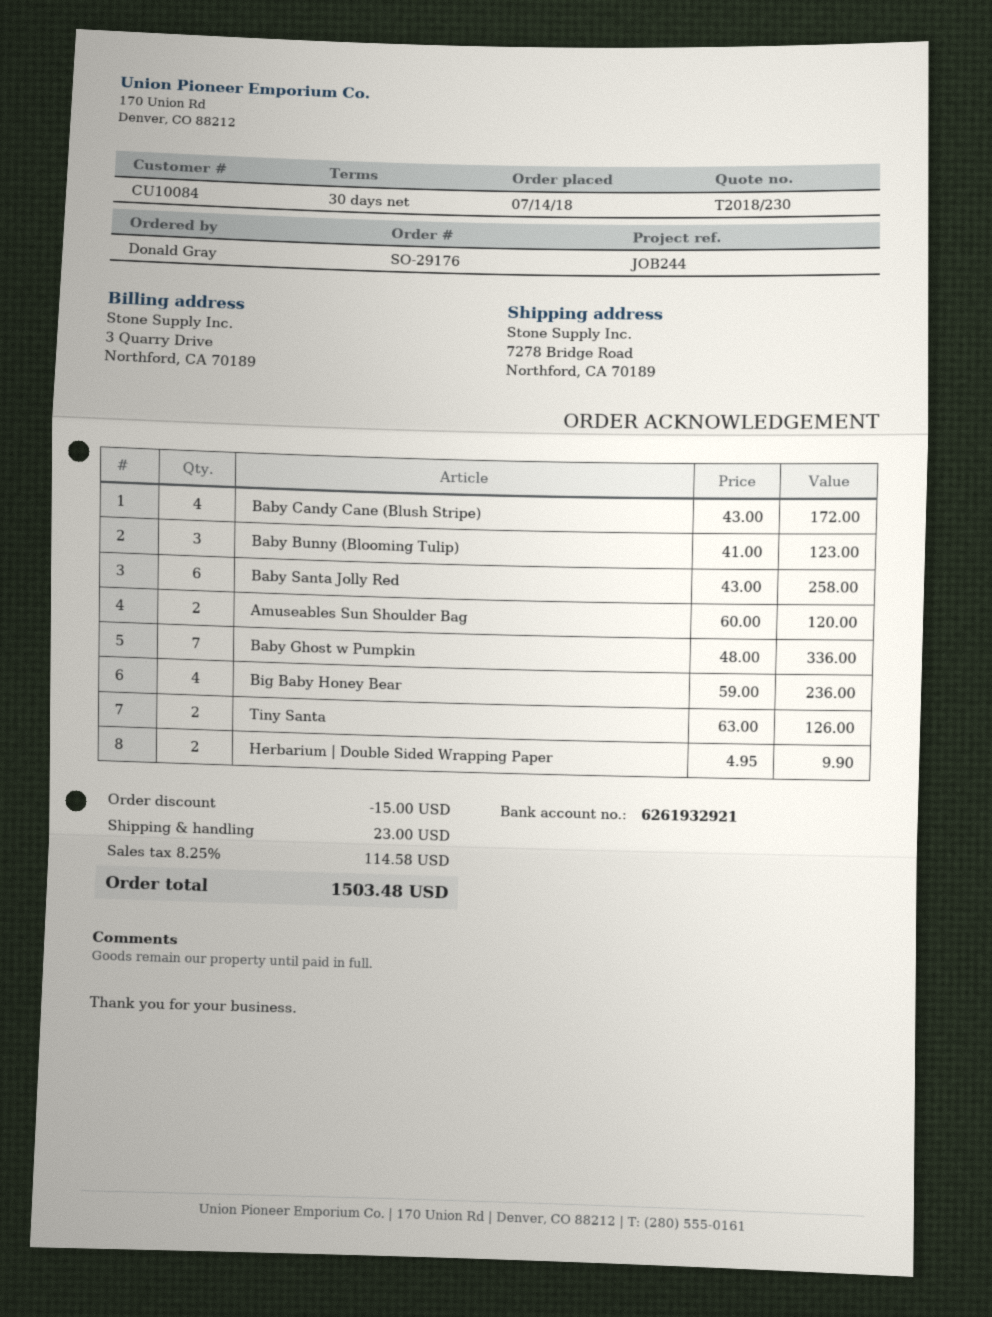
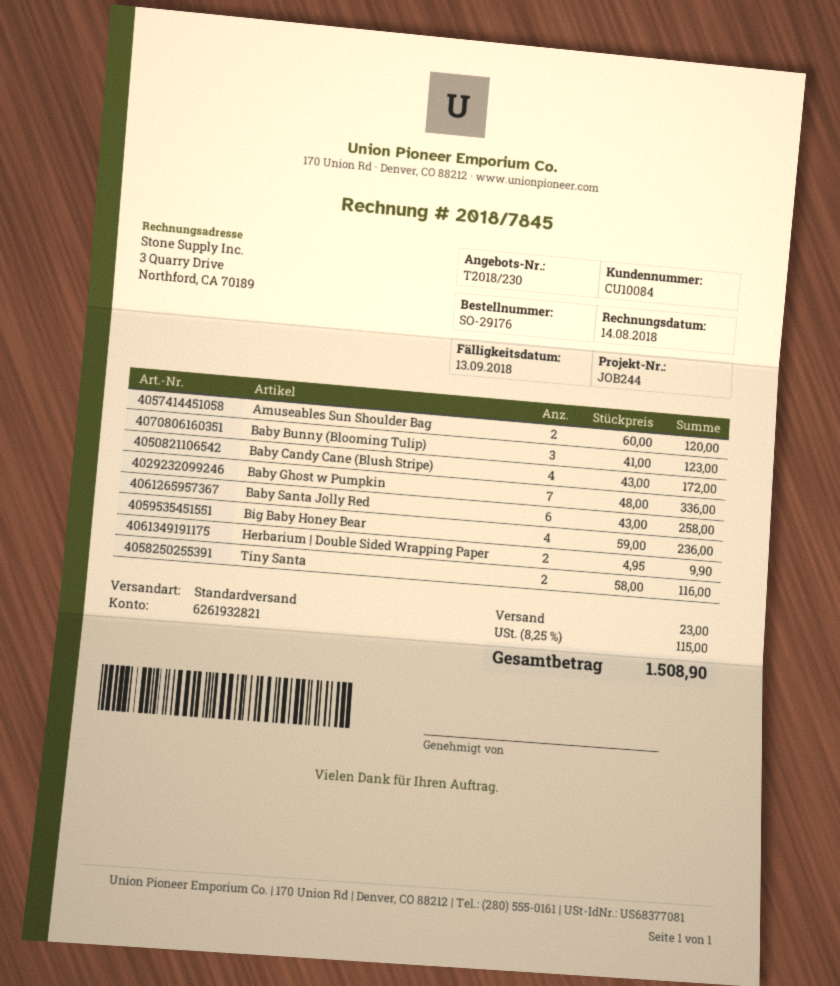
bank account: 6261932921 -> 6261932821
Tiny Santa: 2 x 63.00 = 126.00 -> 2 x 58.00 = 116.00
discount: 15.00 -> none
tax: 8.25% = 114.58 -> 8.25% = 115.00
total: 1503.48 -> 1508.90

